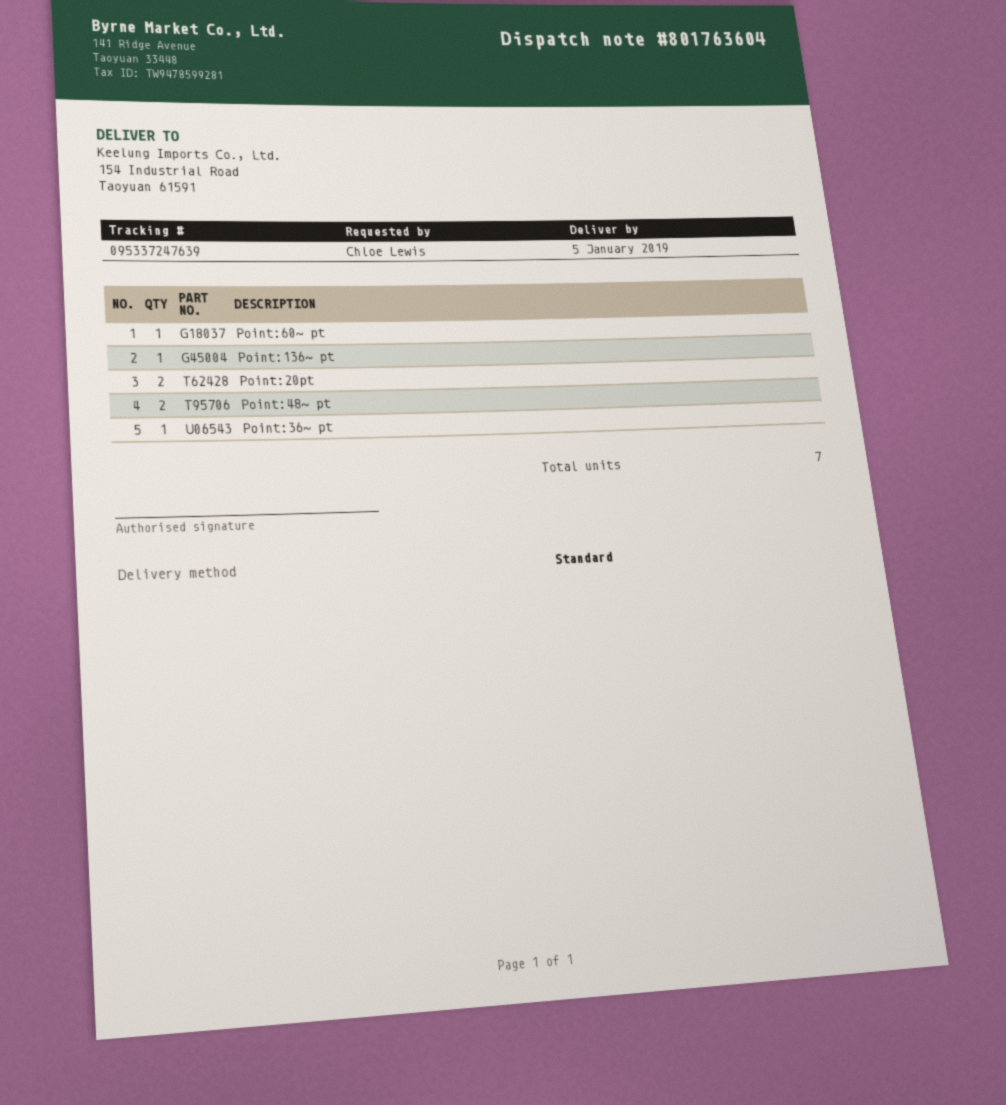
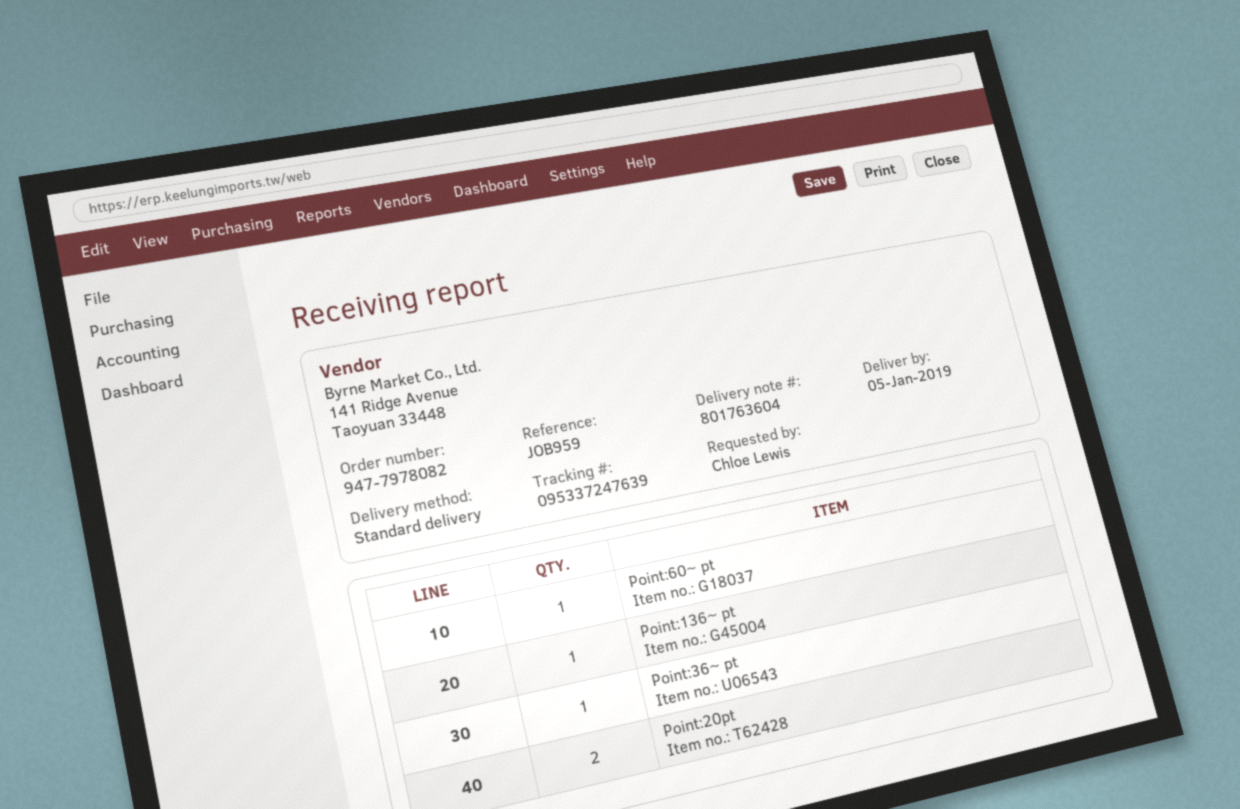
Point:48~ pt: 2 -> none

